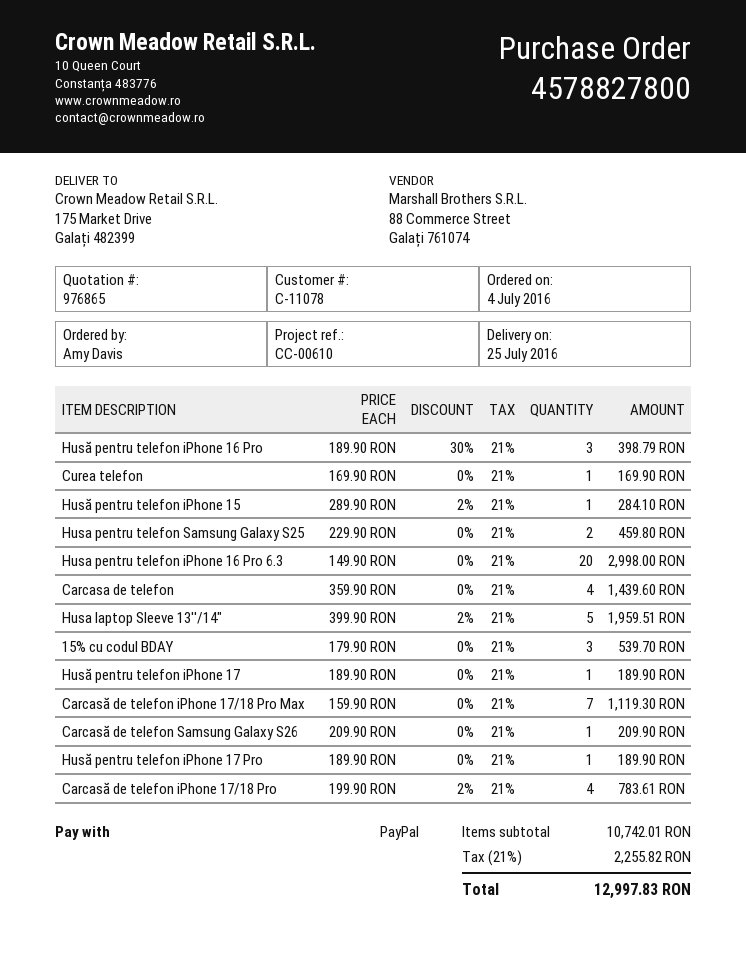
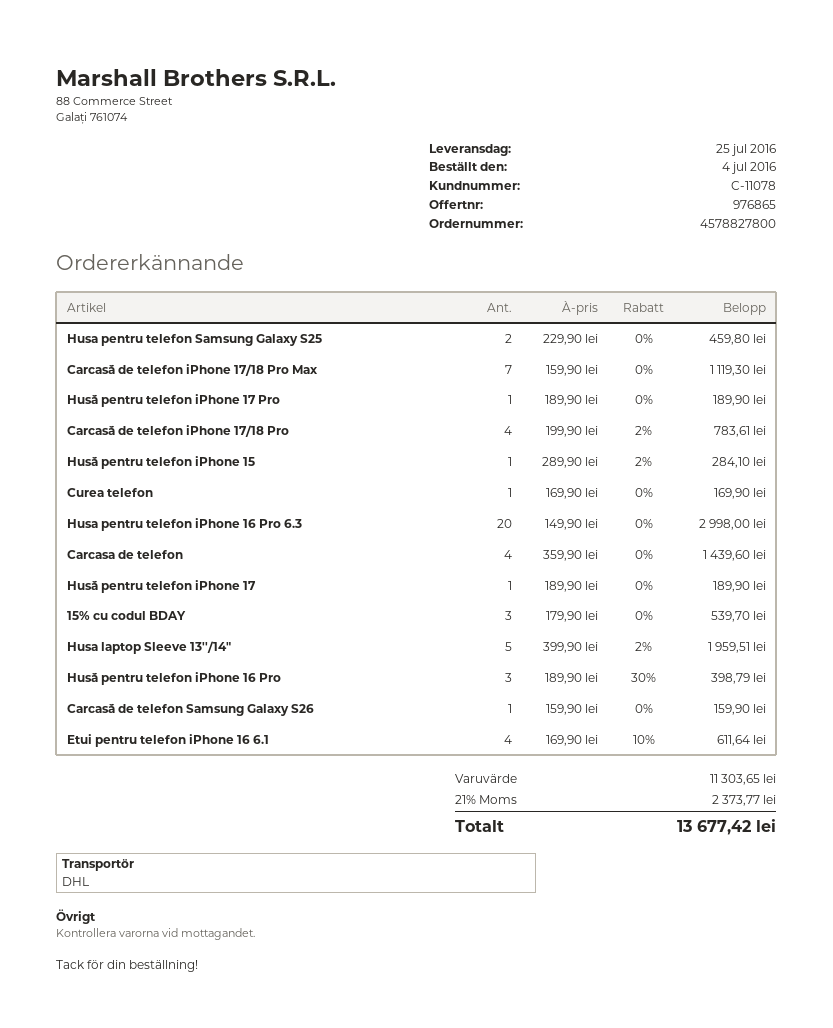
Carcasă de telefon Samsung Galaxy S26: 1 x 209.90 = 209.90 -> 1 x 159.90 = 159.90
Etui pentru telefon iPhone 16 6.1: none -> 4 x 169.90 - 10% = 611.64
subtotal: 10742.01 -> 11303.65
tax: 21% = 2255.82 -> 21% = 2373.77
total: 12997.83 -> 13677.42

